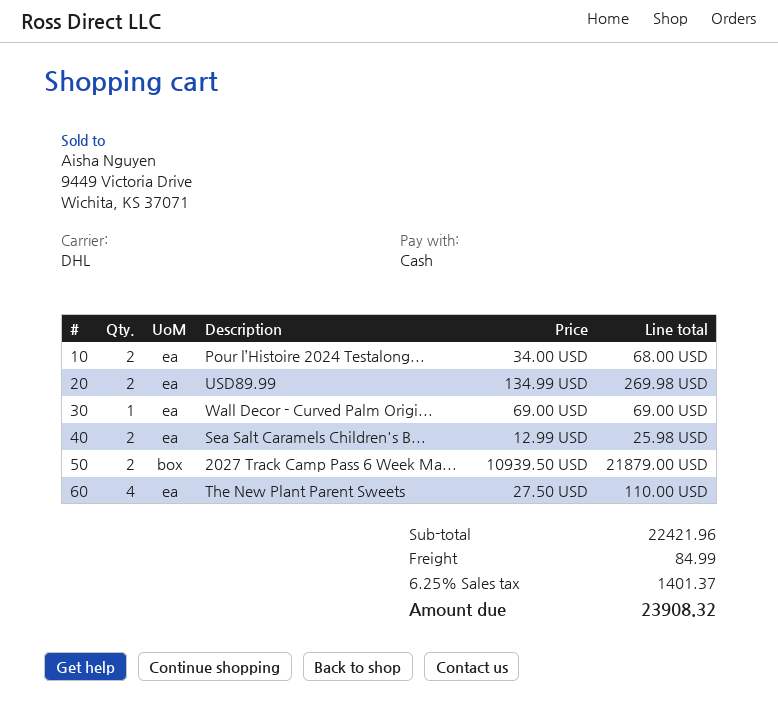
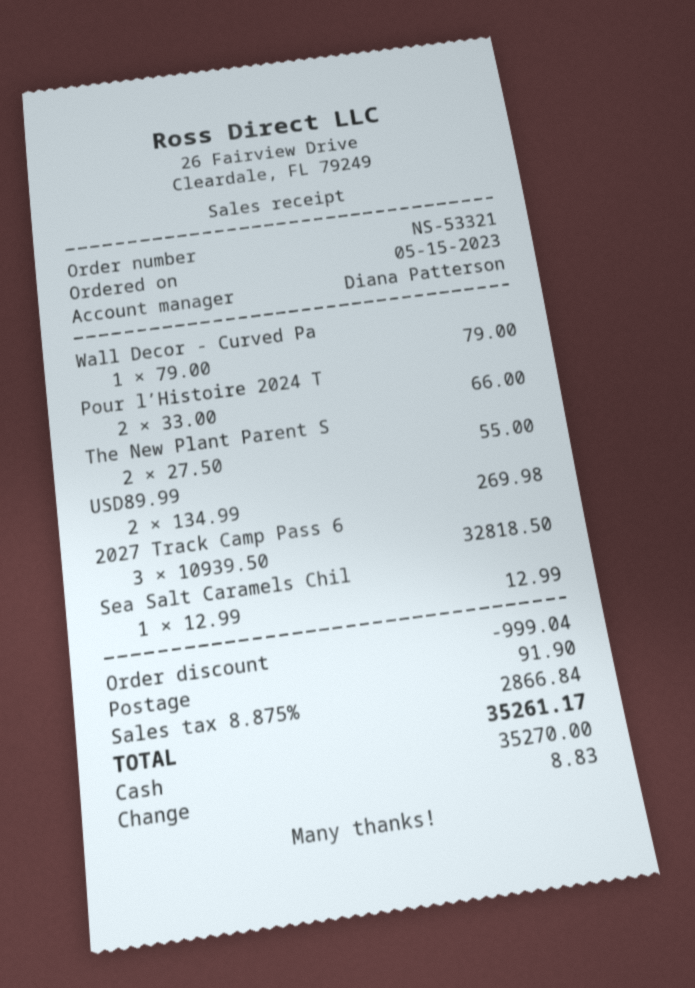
Pour l’Histoire 2024 Testalong...: 2 x 34.00 = 68.00 -> 2 x 33.00 = 66.00
Wall Decor - Curved Palm Origi...: 1 x 69.00 = 69.00 -> 1 x 79.00 = 79.00
Sea Salt Caramels Children's B...: 2 x 12.99 = 25.98 -> 1 x 12.99 = 12.99
2027 Track Camp Pass 6 Week Ma...: 2 x 10939.50 = 21879.00 -> 3 x 10939.50 = 32818.50
The New Plant Parent Sweets: 4 x 27.50 = 110.00 -> 2 x 27.50 = 55.00
discount: none -> 999.04
shipping: 84.99 -> 91.90
tax: 6.25% = 1401.37 -> 8.875% = 2866.84
total: 23908.32 -> 35261.17

